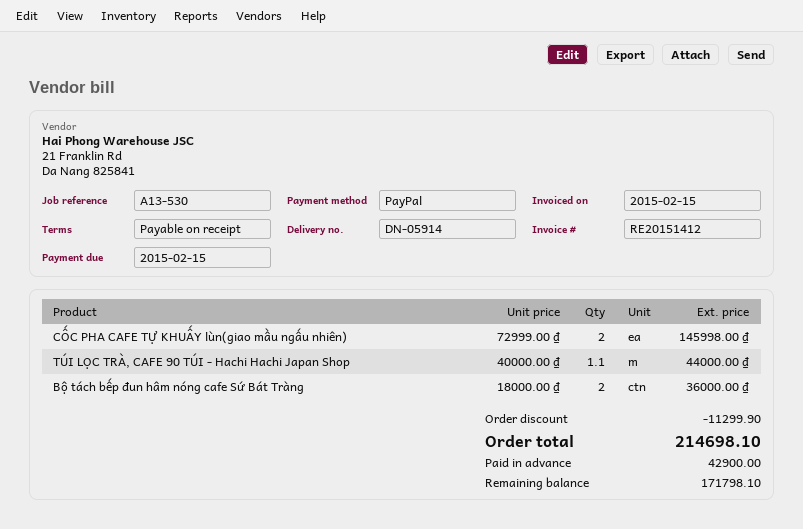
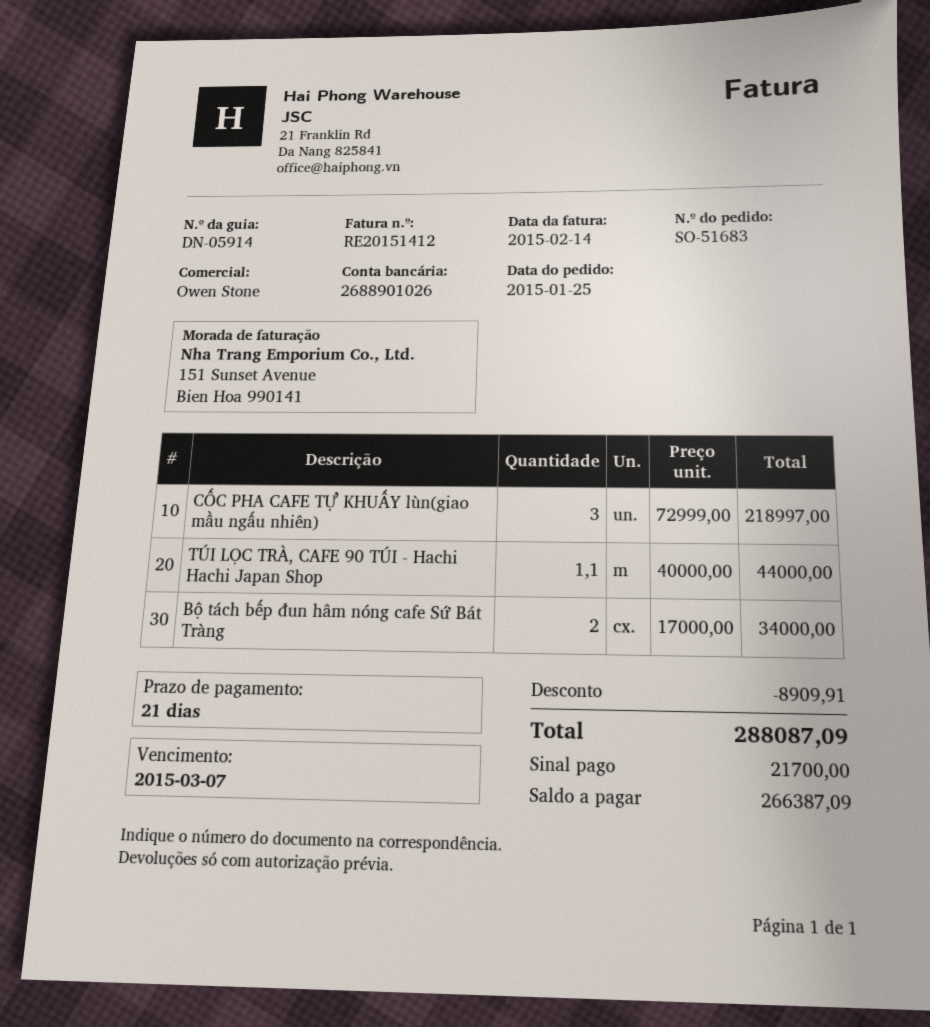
invoice date: 2015-02-15 -> 2015-02-14
payment terms: on receipt -> 21 days
due date: 2015-02-15 -> 2015-03-07
CỐC PHA CAFE TỰ KHUẤY lùn(giao mầu ngấu nhiên): 2 x 72999.00 = 145998.00 -> 3 x 72999.00 = 218997.00
Bộ tách bếp đun hâm nóng cafe Sứ Bát Tràng: 2 x 18000.00 = 36000.00 -> 2 x 17000.00 = 34000.00
discount: 11299.90 -> 8909.91
total: 214698.10 -> 288087.09
deposit: 42900.00 -> 21700.00
balance: 171798.10 -> 266387.09

